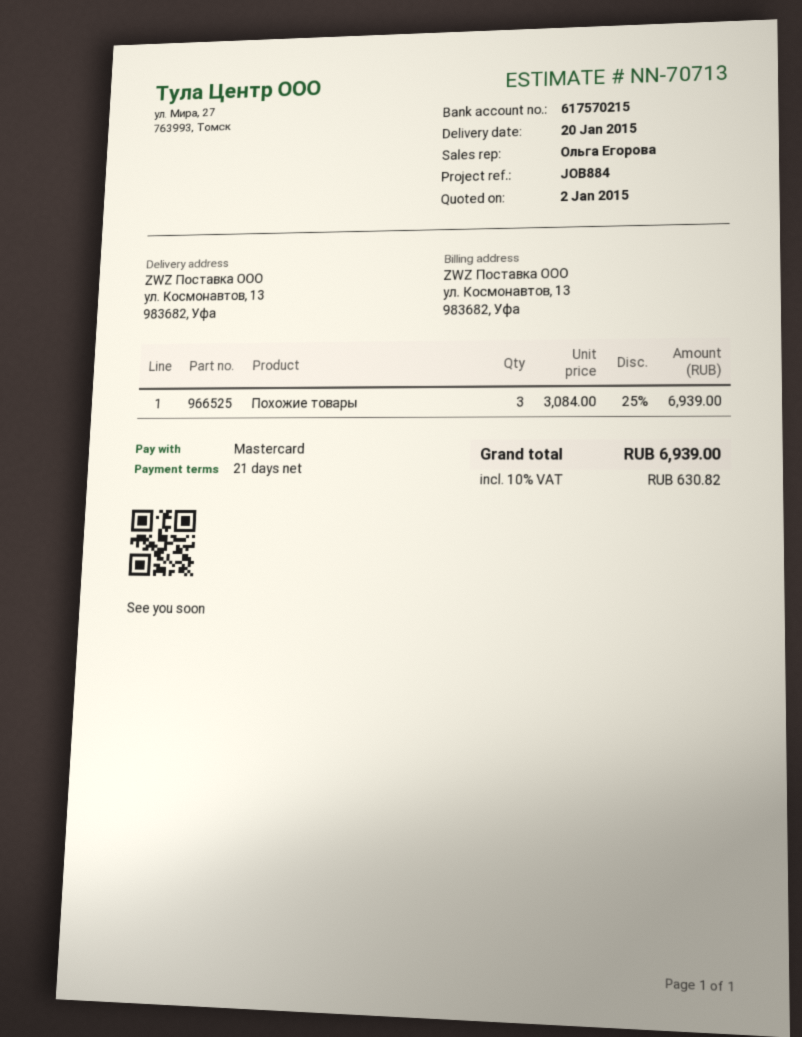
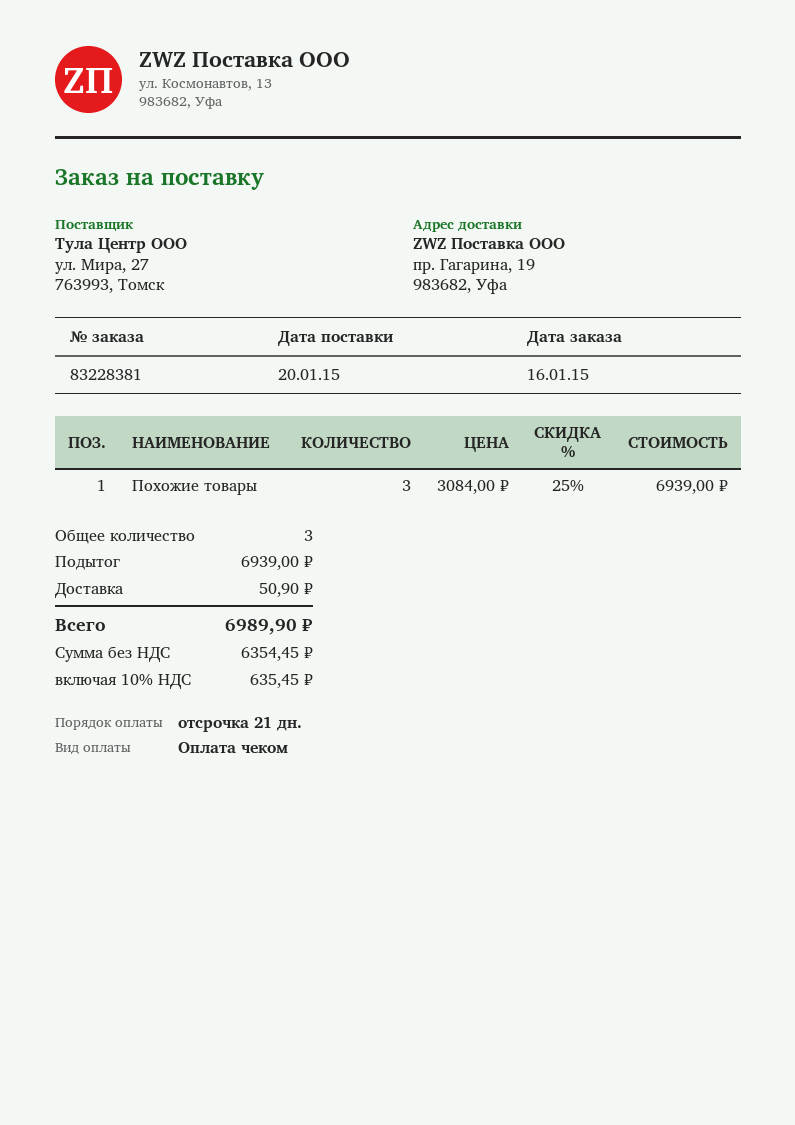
payment method: Mastercard -> cheque
ship to: ул. Космонавтов, 13, 983682, Уфа -> пр. Гагарина, 19, 983682, Уфа
shipping: none -> 50.90
tax: 10% = 630.82 -> 10% = 635.45
total: 6939.00 -> 6989.90

